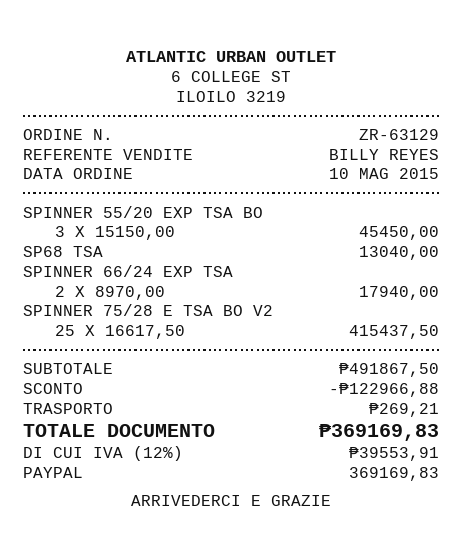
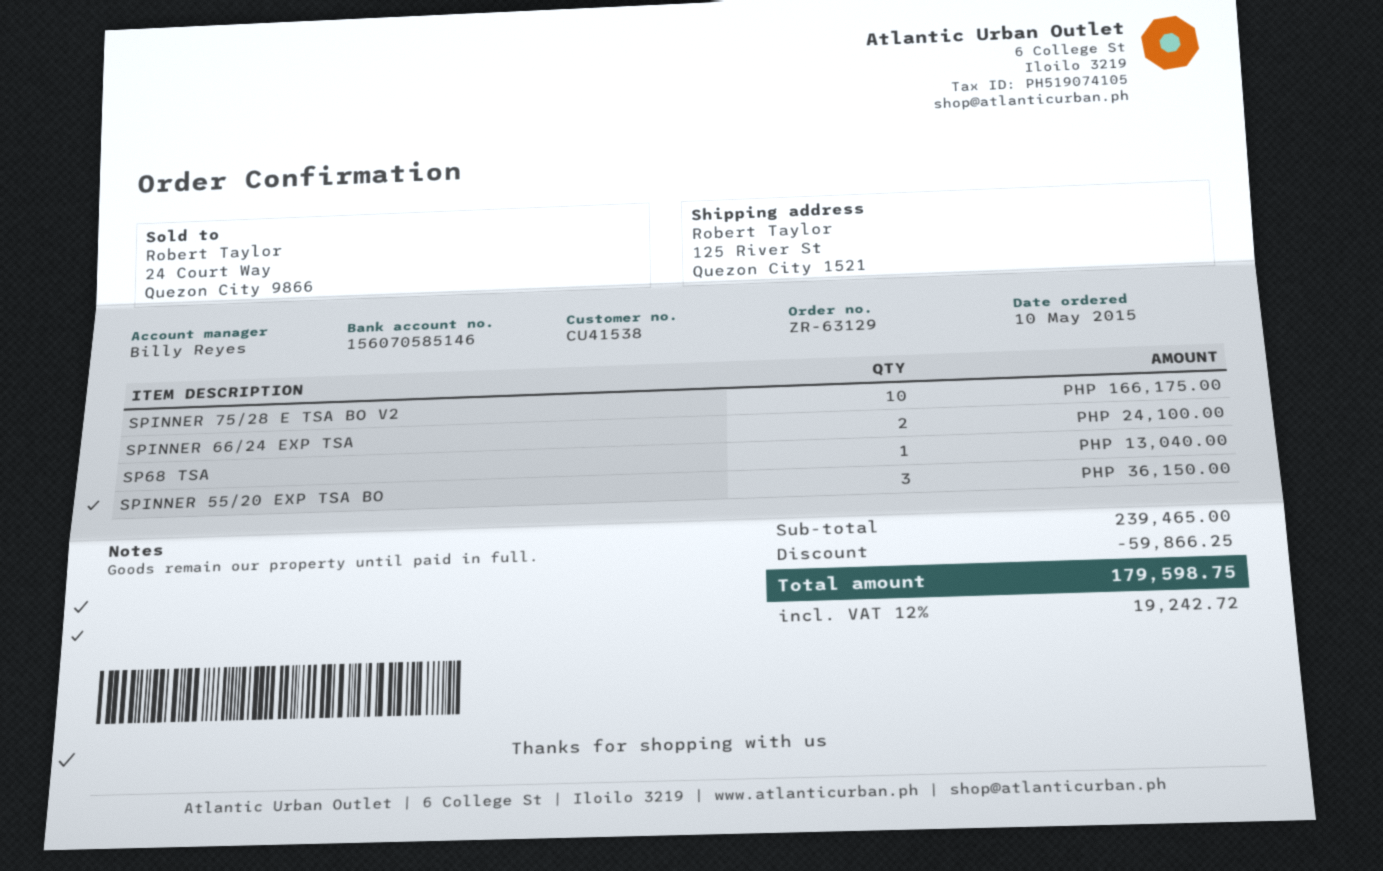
SPINNER 55/20 EXP TSA BO: 3 for 45450.00 -> 3 for 36150.00
SPINNER 66/24 EXP TSA: 2 for 17940.00 -> 2 for 24100.00
SPINNER 75/28 E TSA BO V2: 25 for 415437.50 -> 10 for 166175.00
subtotal: 491867.50 -> 239465.00
discount: 122966.88 -> 59866.25
shipping: 269.21 -> none
tax: 12% = 39553.91 -> 12% = 19242.72
total: 369169.83 -> 179598.75

